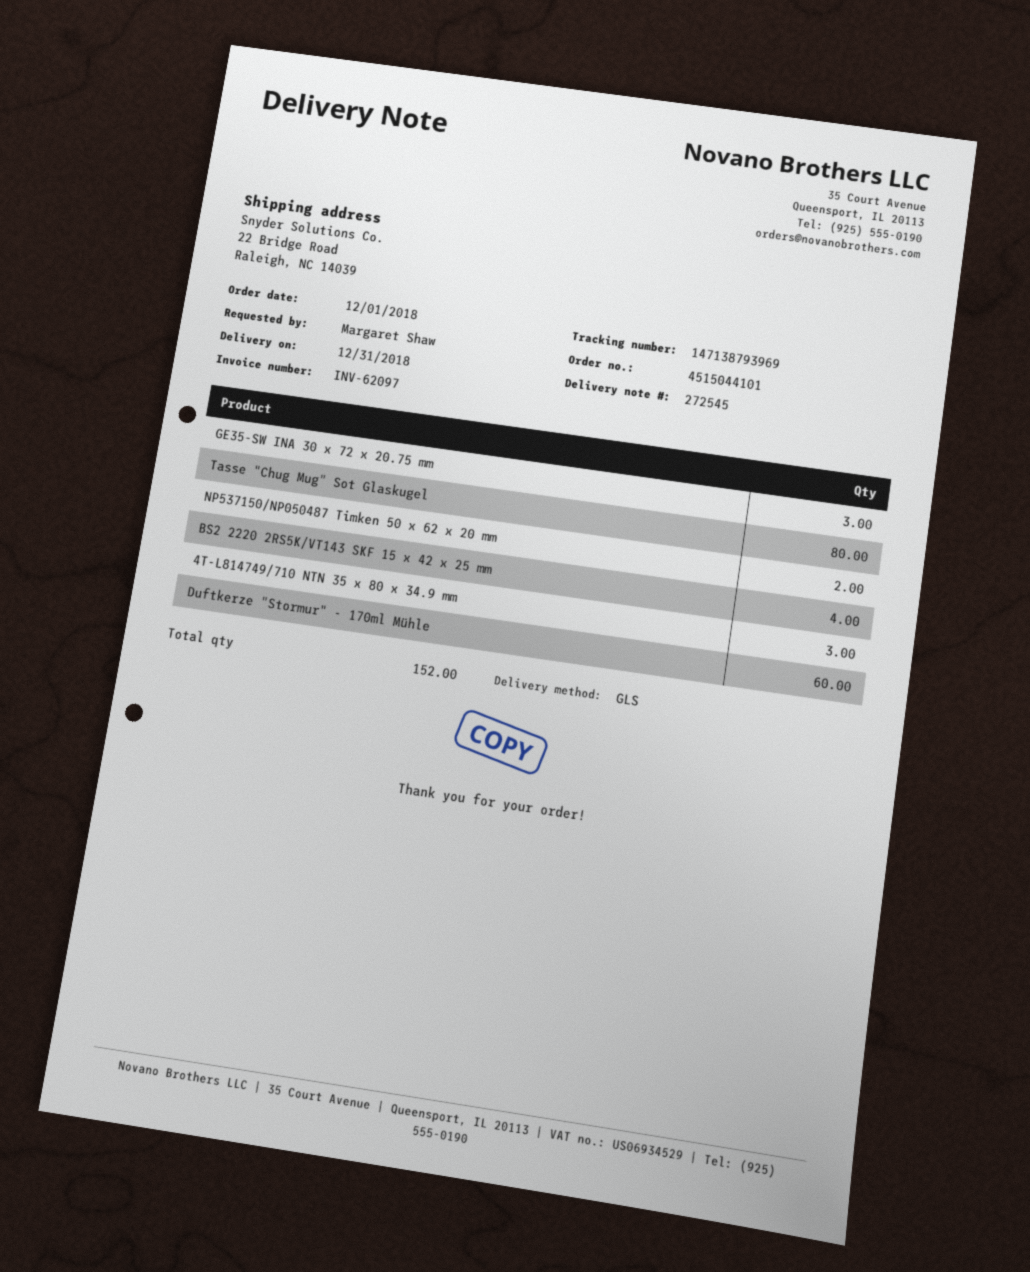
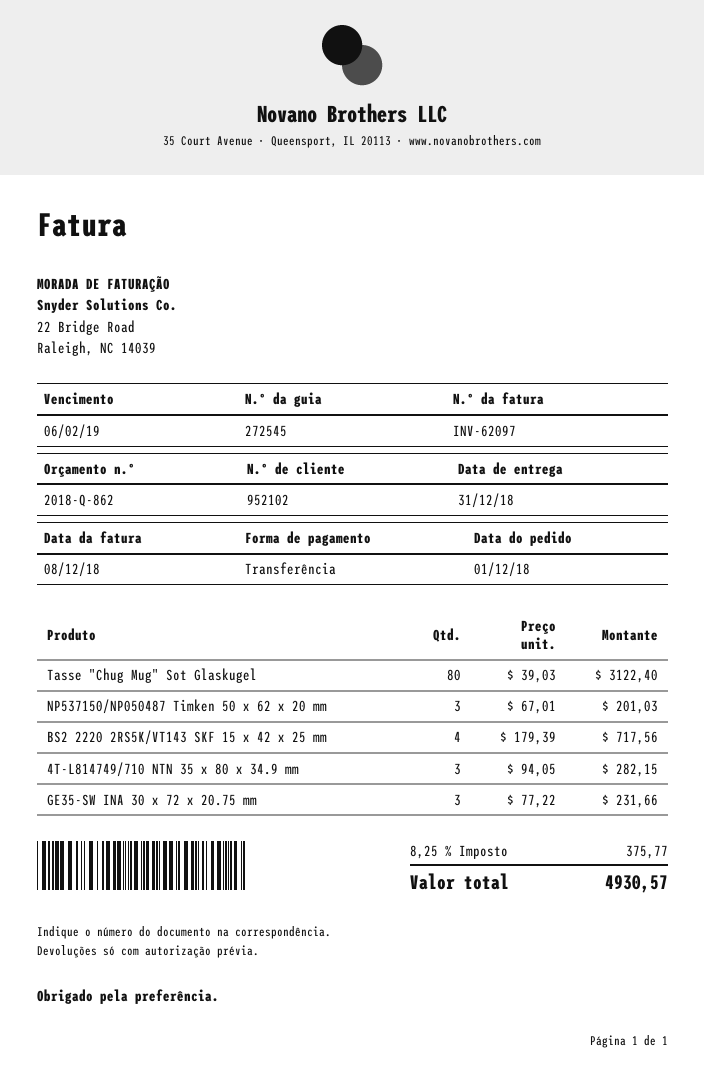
NP537150/NP050487 Timken 50 x 62 x 20 mm: 2 -> 3
Duftkerze "Stormur" - 170ml Mühle: 60 -> none

